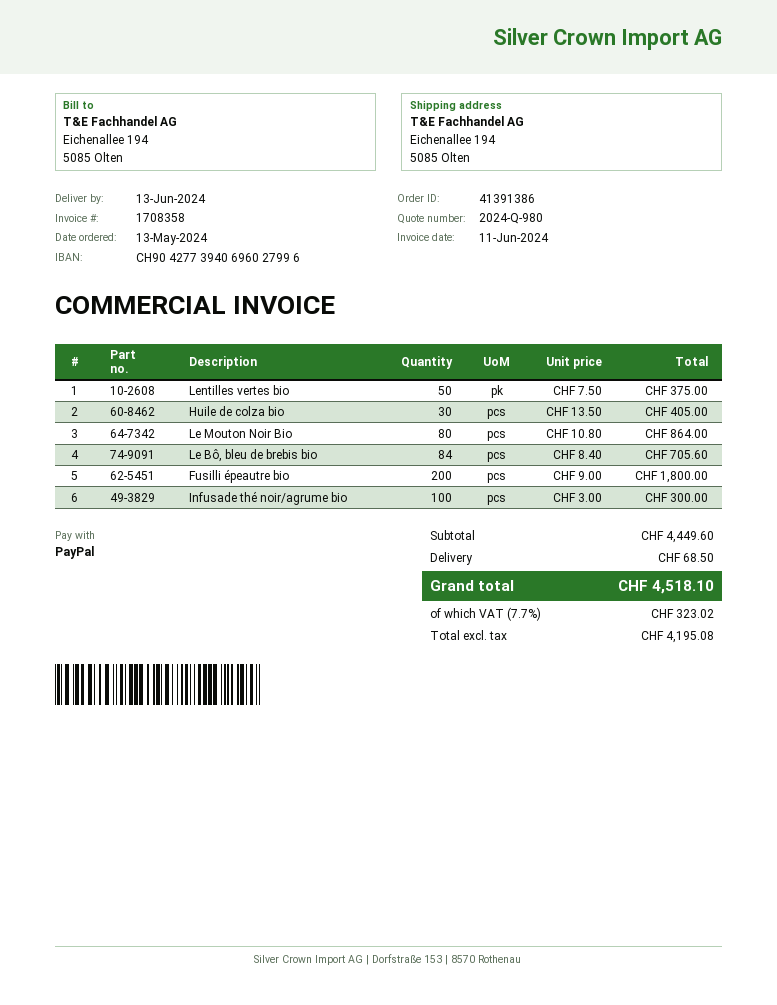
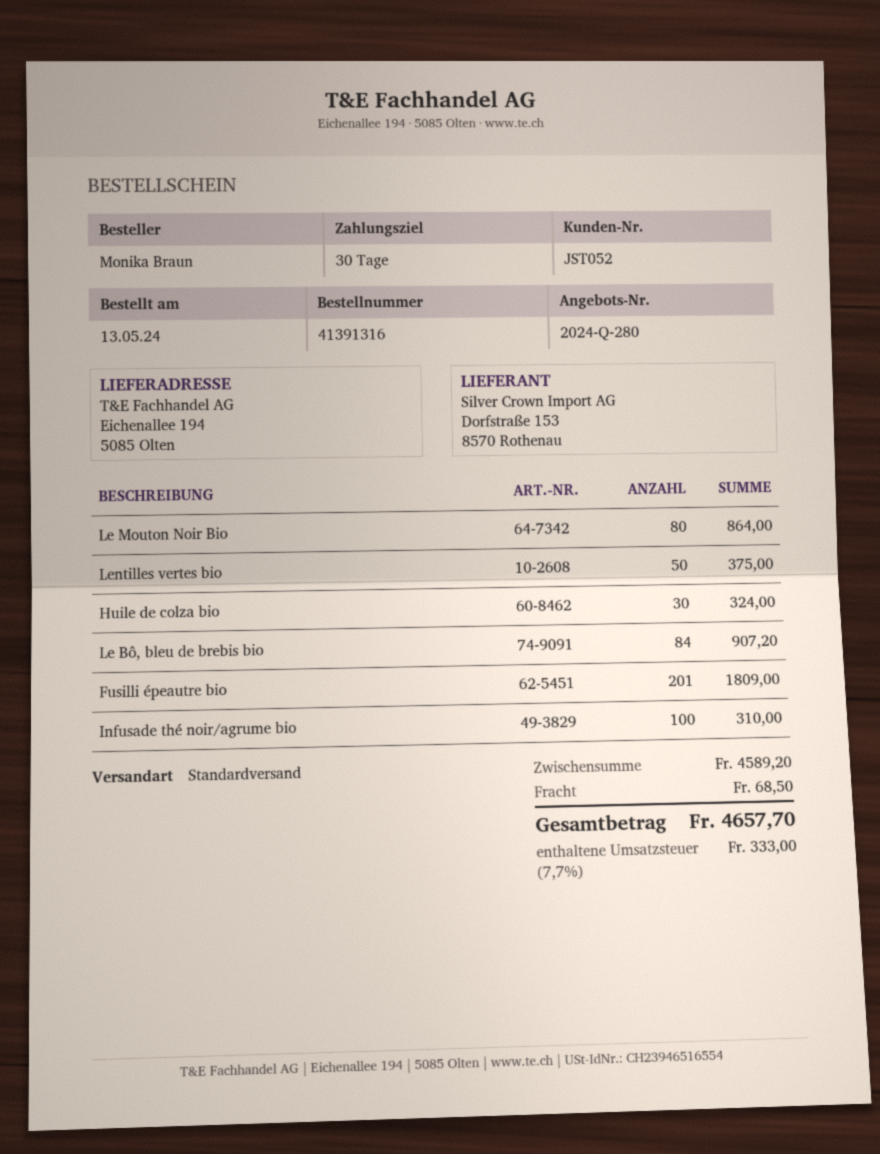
quote number: 2024-Q-980 -> 2024-Q-280
order number: 41391386 -> 41391316
Huile de colza bio: 30 for 405.00 -> 30 for 324.00
Le Bô, bleu de brebis bio: 84 for 705.60 -> 84 for 907.20
Fusilli épeautre bio: 200 for 1800.00 -> 201 for 1809.00
Infusade thé noir/agrume bio: 100 for 300.00 -> 100 for 310.00
subtotal: 4449.60 -> 4589.20
tax: 7.7% = 323.02 -> 7.7% = 333.00
total: 4518.10 -> 4657.70

